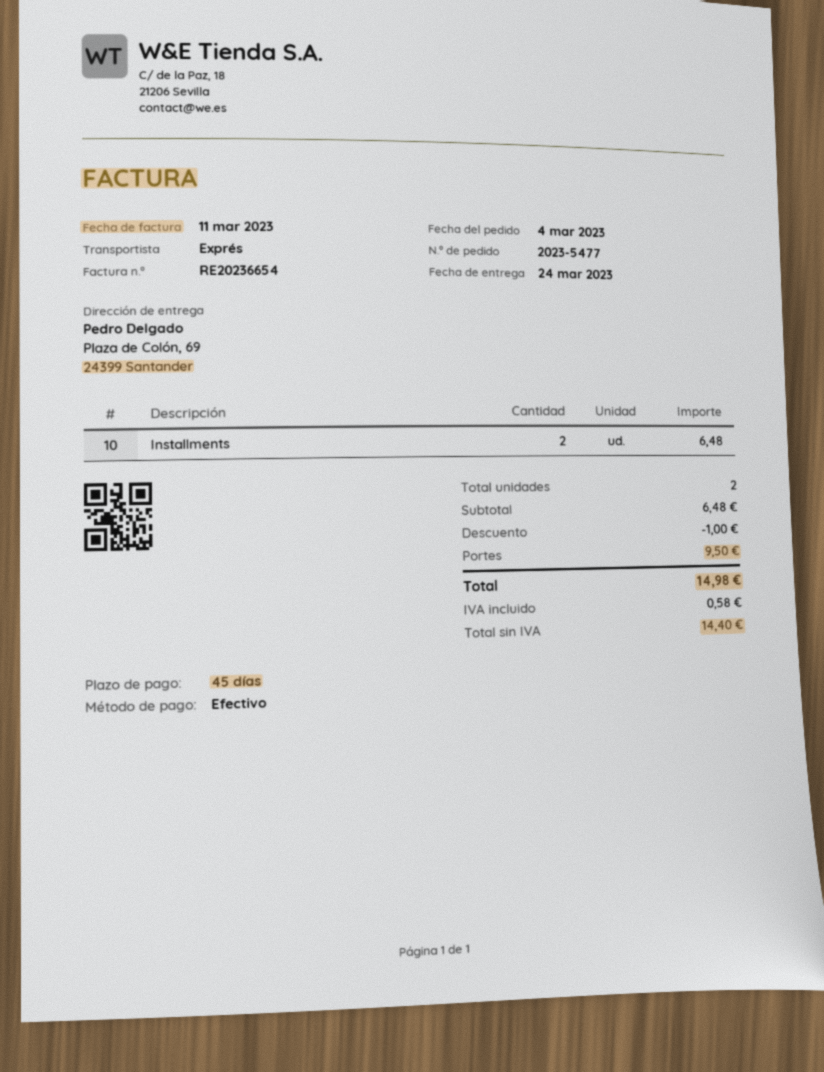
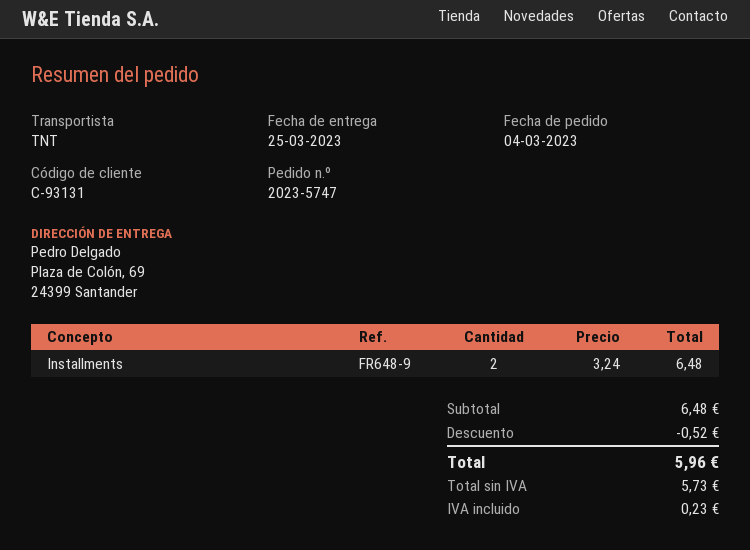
order number: 2023-5477 -> 2023-5747
delivery date: 2023-03-24 -> 2023-03-25
shipping method: express -> TNT
discount: 1.00 -> 0.52
shipping: 9.50 -> none
net: 14.40 -> 5.73
tax: 0.58 -> 0.23
total: 14.98 -> 5.96

